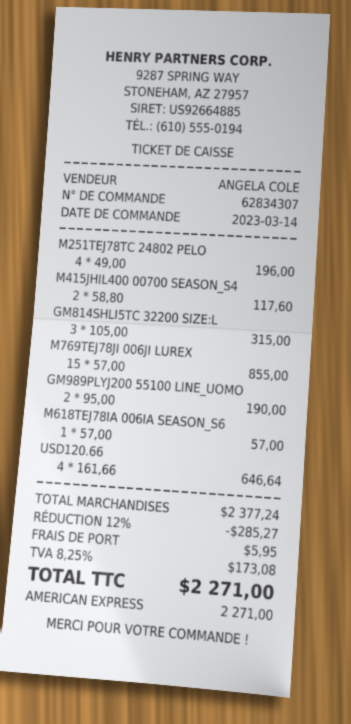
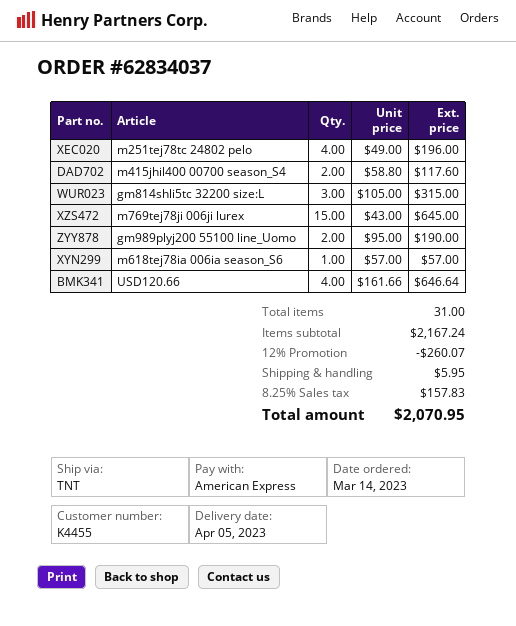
order number: 62834307 -> 62834037
M769TEJ78JI 006JI LUREX: 15 x 57.00 = 855.00 -> 15 x 43.00 = 645.00
subtotal: 2377.24 -> 2167.24
discount: 12% = 285.27 -> 12% = 260.07
tax: 8.25% = 173.08 -> 8.25% = 157.83
total: 2271.00 -> 2070.95

